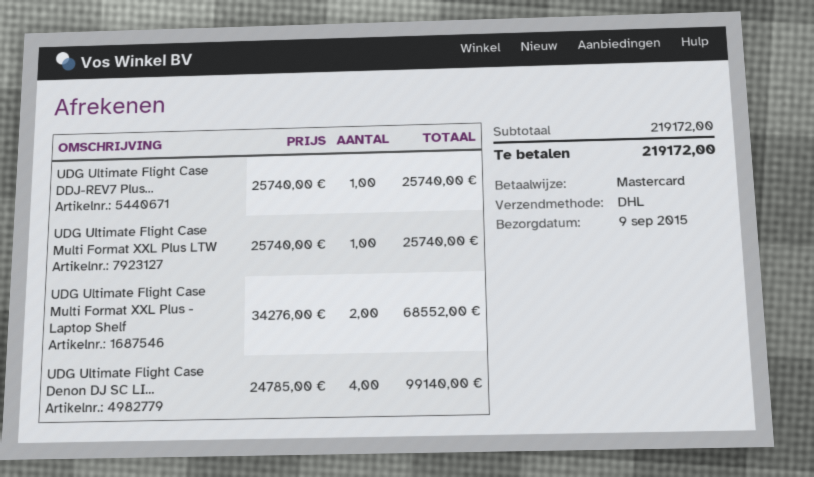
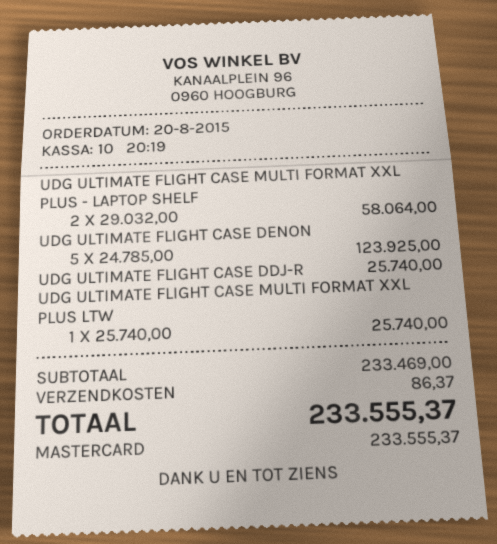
UDG Ultimate Flight Case Multi Format XXL Plus - Laptop Shelf: 2 x 34276.00 = 68552.00 -> 2 x 29032.00 = 58064.00
UDG Ultimate Flight Case Denon DJ SC LI...: 4 x 24785.00 = 99140.00 -> 5 x 24785.00 = 123925.00
subtotal: 219172.00 -> 233469.00
shipping: none -> 86.37
total: 219172.00 -> 233555.37

